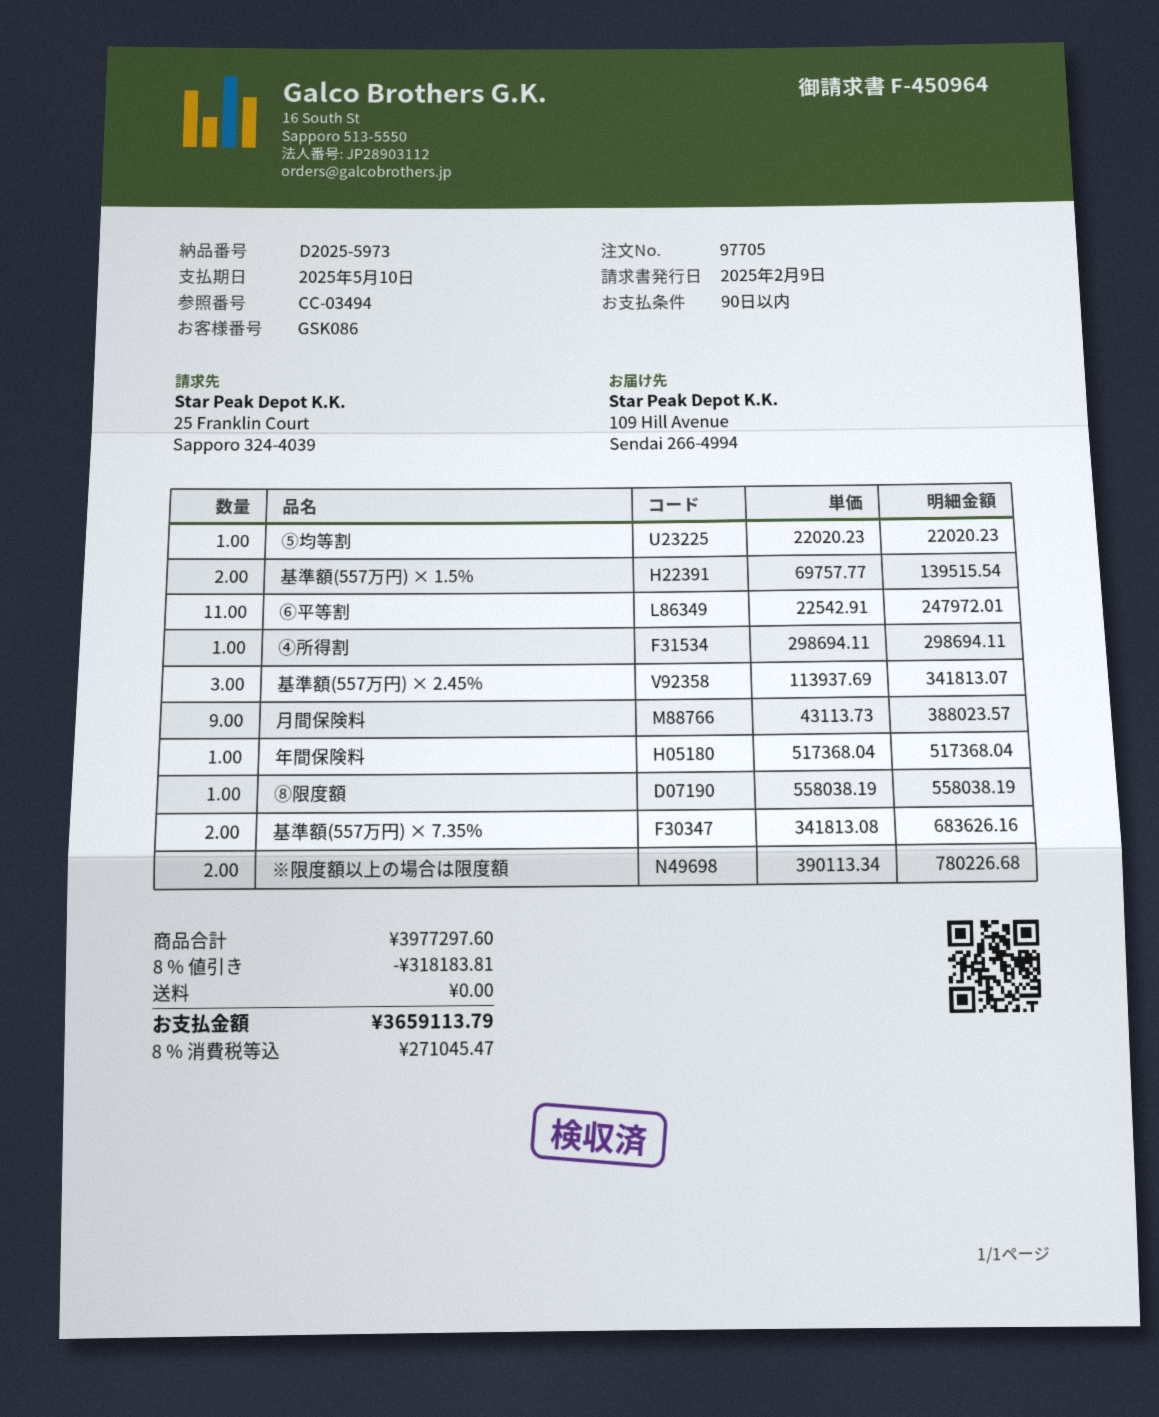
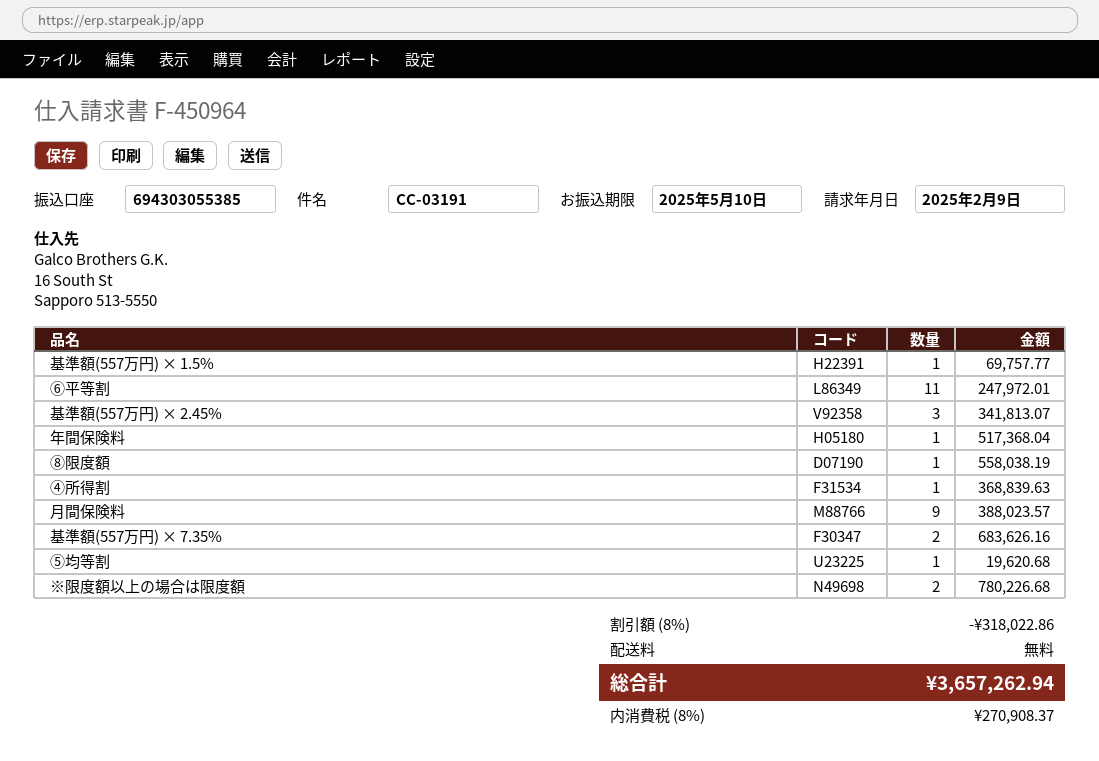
reference: CC-03494 -> CC-03191
⑤均等割: 1 for 22020.23 -> 1 for 19620.68
基準額(557万円) × 1.5%: 2 for 139515.54 -> 1 for 69757.77
④所得割: 1 for 298694.11 -> 1 for 368839.63
discount: 8% = 318183.81 -> 8% = 318022.86
tax: 8% = 271045.47 -> 8% = 270908.37
total: 3659113.79 -> 3657262.94

